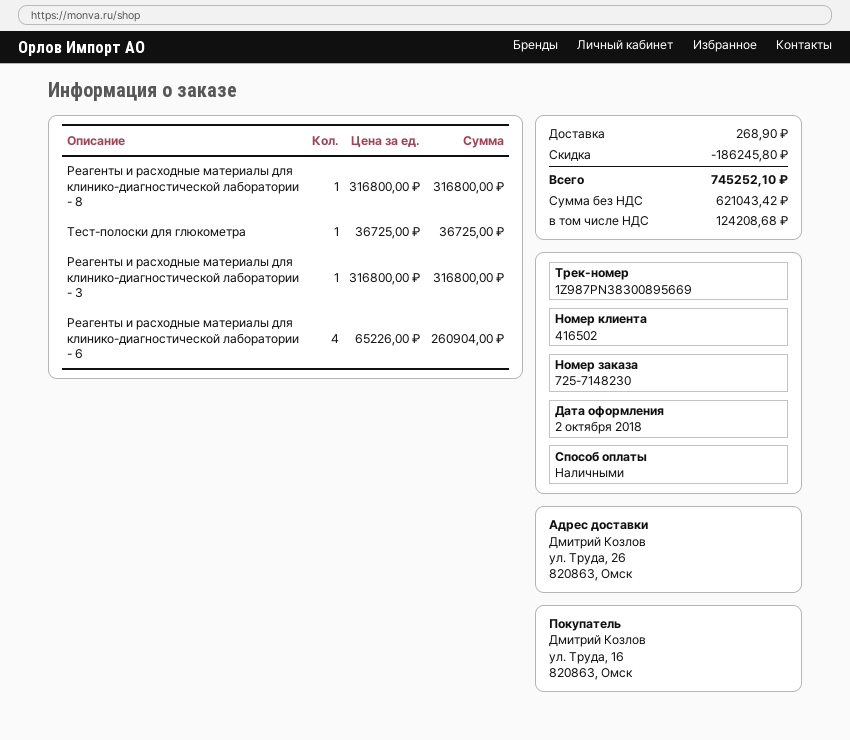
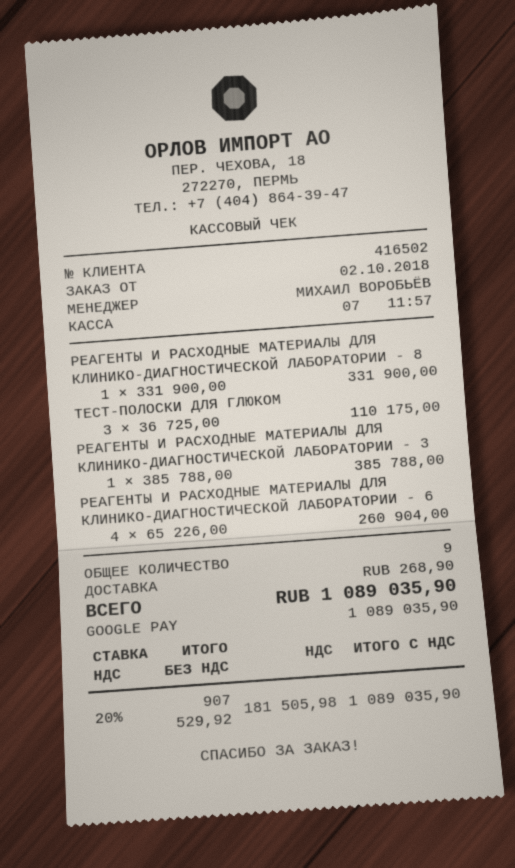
payment method: cash -> Google Pay
Реагенты и расходные материалы для клинико-диагностической лаборатории - 8: 1 x 316800.00 = 316800.00 -> 1 x 331900.00 = 331900.00
Тест-полоски для глюкометра: 1 x 36725.00 = 36725.00 -> 3 x 36725.00 = 110175.00
Реагенты и расходные материалы для клинико-диагностической лаборатории - 3: 1 x 316800.00 = 316800.00 -> 1 x 385788.00 = 385788.00
discount: 186245.80 -> none
net: 621043.42 -> 907529.92
tax: 124208.68 -> 181505.98
total: 745252.10 -> 1089035.90

